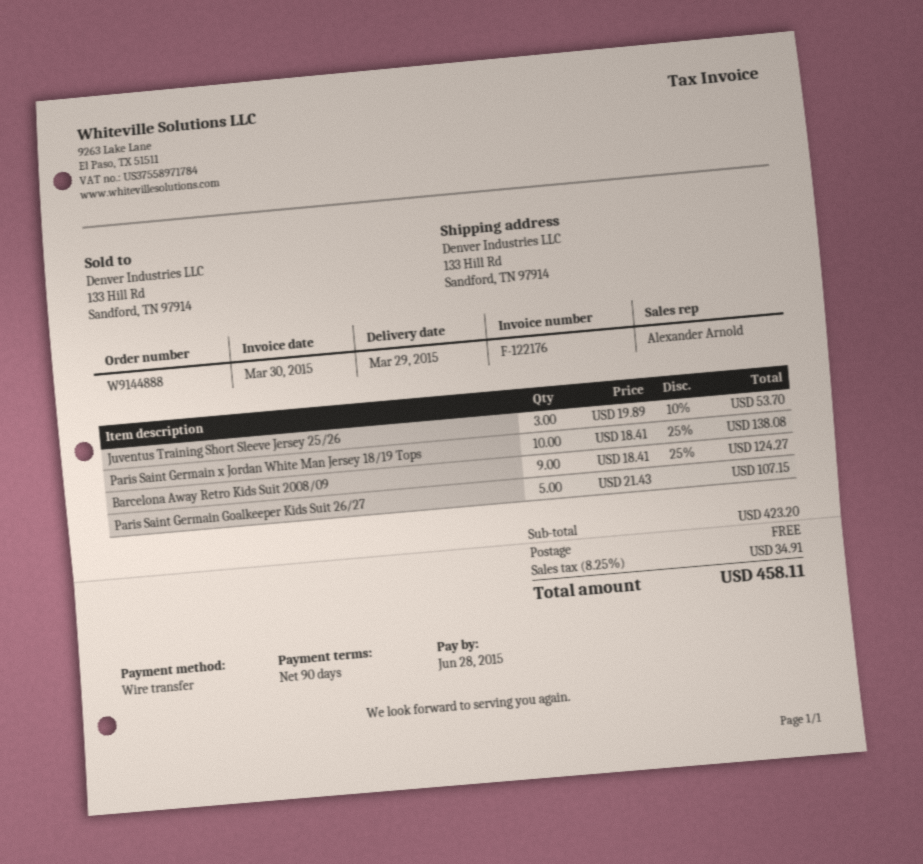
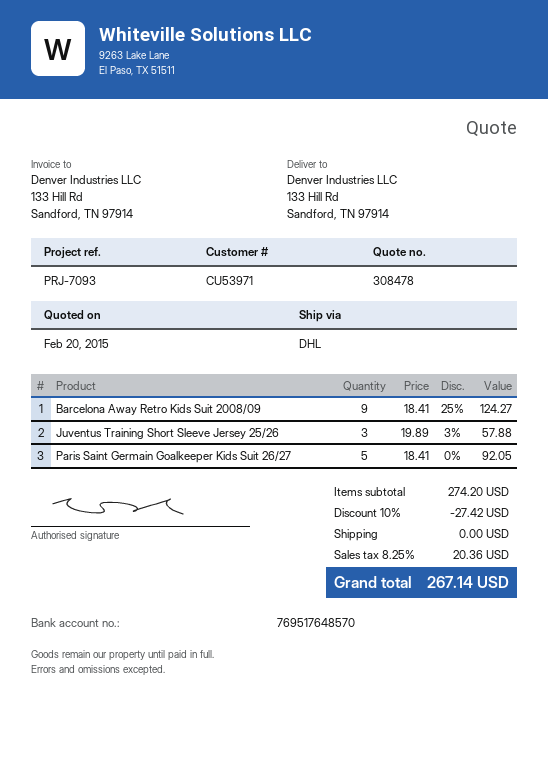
Juventus Training Short Sleeve Jersey 25/26: 3 x 19.89 - 10% = 53.70 -> 3 x 19.89 - 3% = 57.88
Paris Saint Germain x Jordan White Man Jersey 18/19 Tops: 10 x 18.41 - 25% = 138.08 -> none
Paris Saint Germain Goalkeeper Kids Suit 26/27: 5 x 21.43 = 107.15 -> 5 x 18.41 = 92.05
subtotal: 423.20 -> 274.20
discount: none -> 10% = 27.42
tax: 8.25% = 34.91 -> 8.25% = 20.36
total: 458.11 -> 267.14

